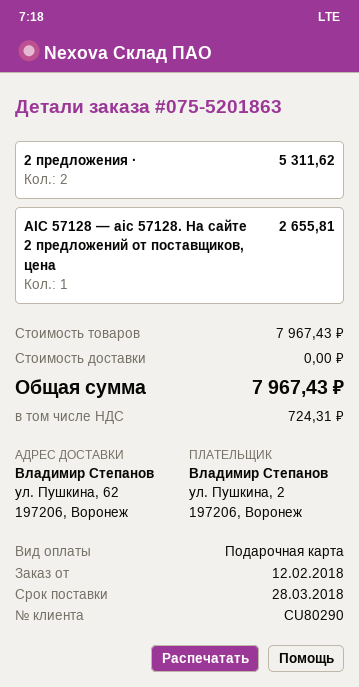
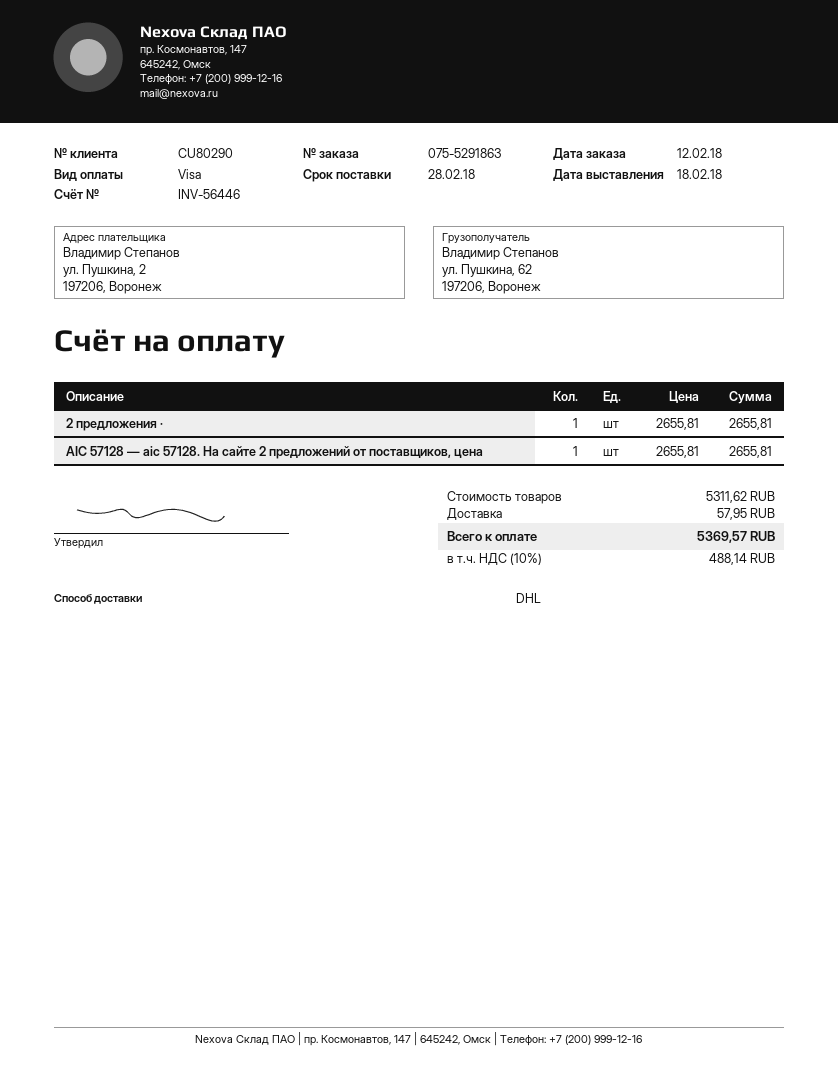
order number: 075-5201863 -> 075-5291863
delivery date: 2018-03-28 -> 2018-02-28
payment method: gift card -> Visa
2 предложения ·: 2 for 5311.62 -> 1 for 2655.81
subtotal: 7967.43 -> 5311.62
shipping: 0.00 -> 57.95
tax: 724.31 -> 488.14
total: 7967.43 -> 5369.57

